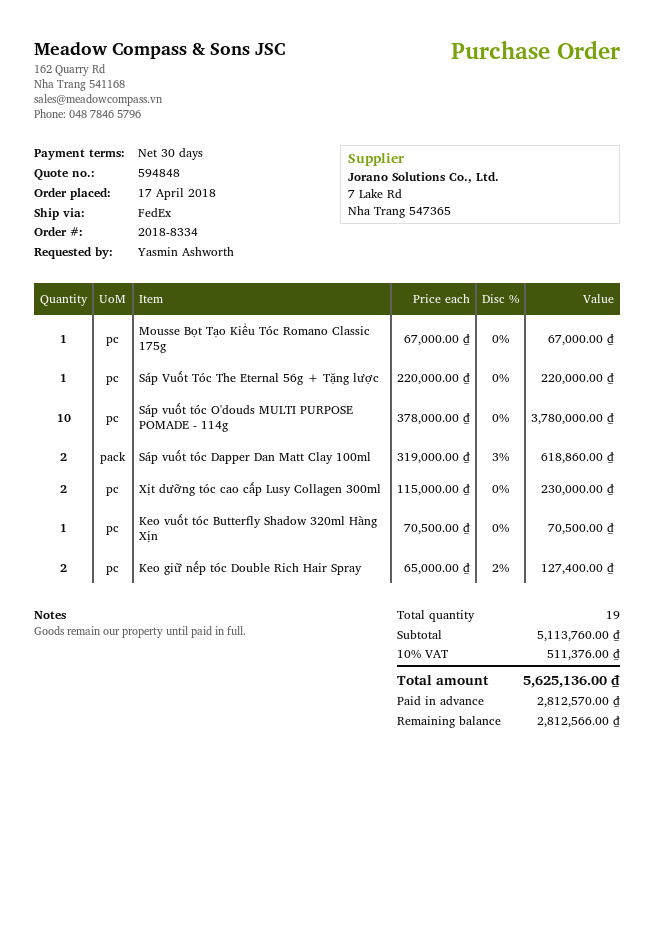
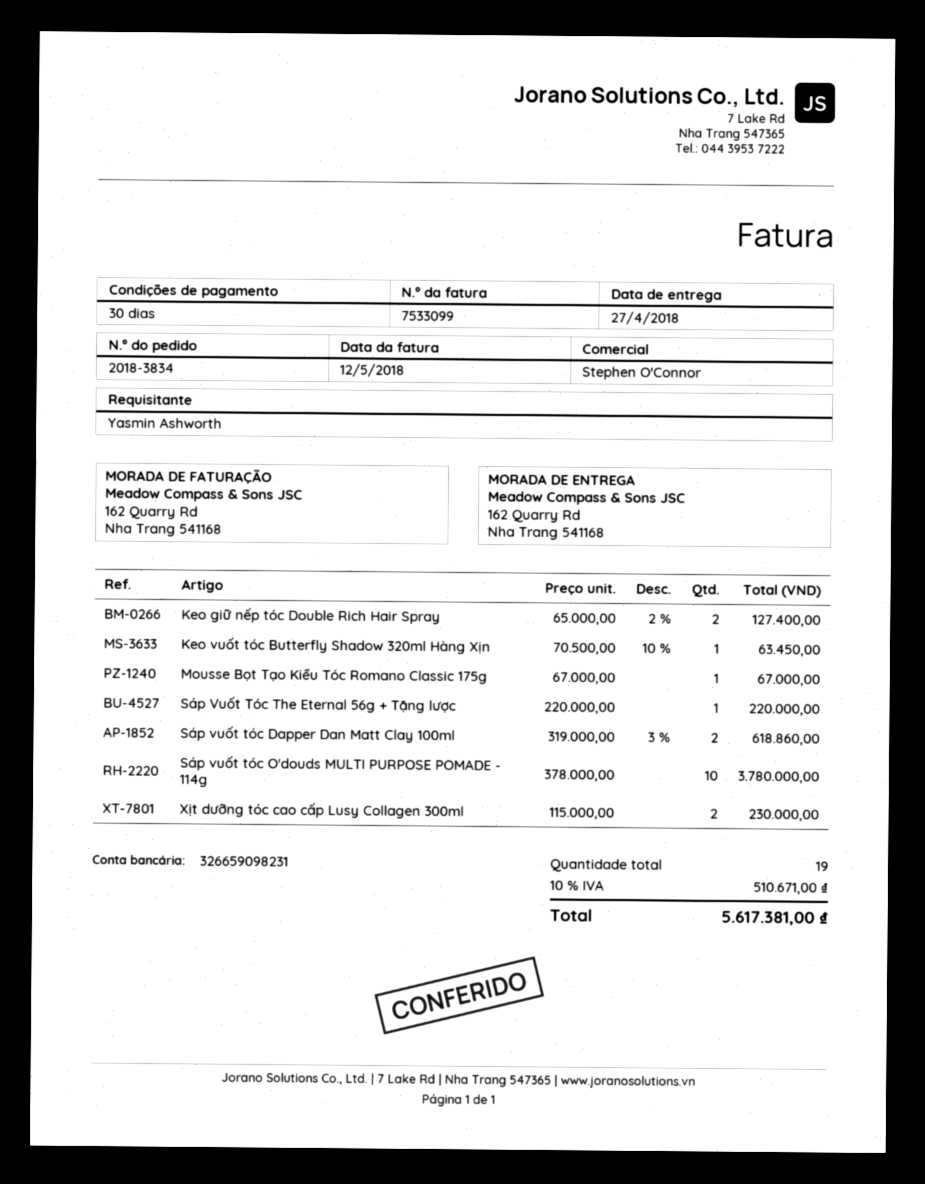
order number: 2018-8334 -> 2018-3834
Keo vuốt tóc Butterfly Shadow 320ml Hàng Xịn: 1 x 70500.00 = 70500.00 -> 1 x 70500.00 - 10% = 63450.00
tax: 10% = 511376.00 -> 10% = 510671.00
total: 5625136.00 -> 5617381.00

